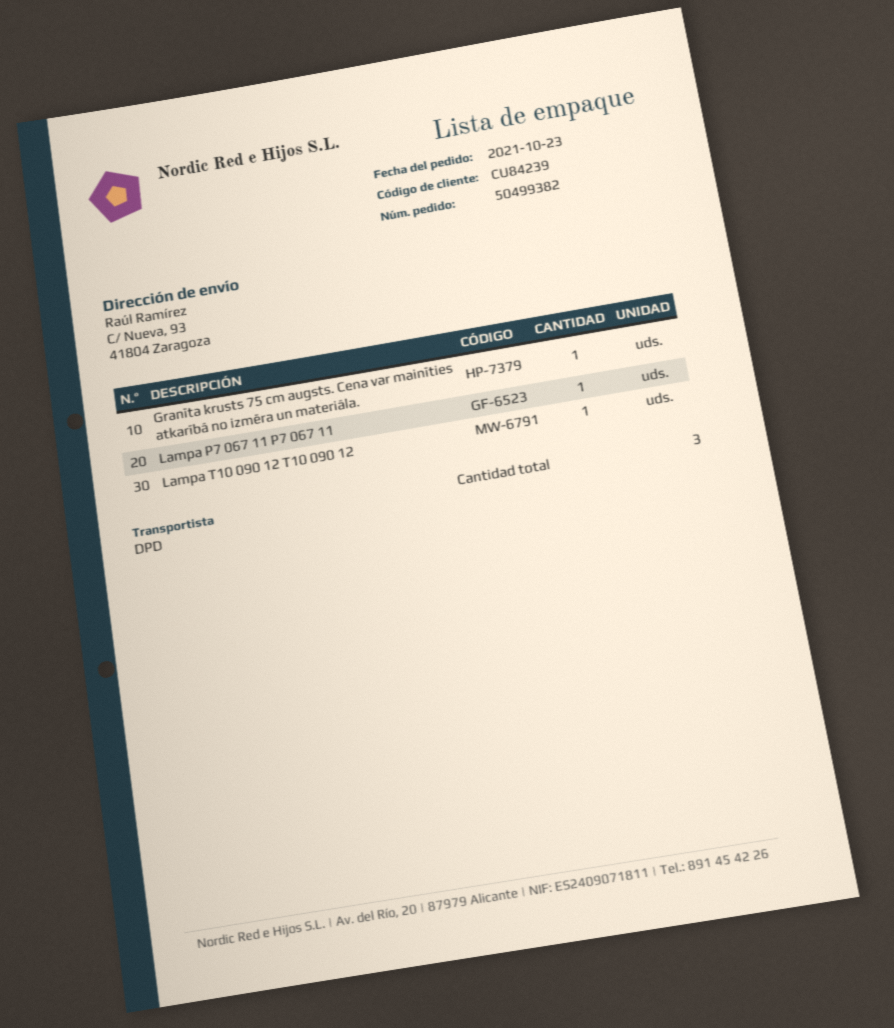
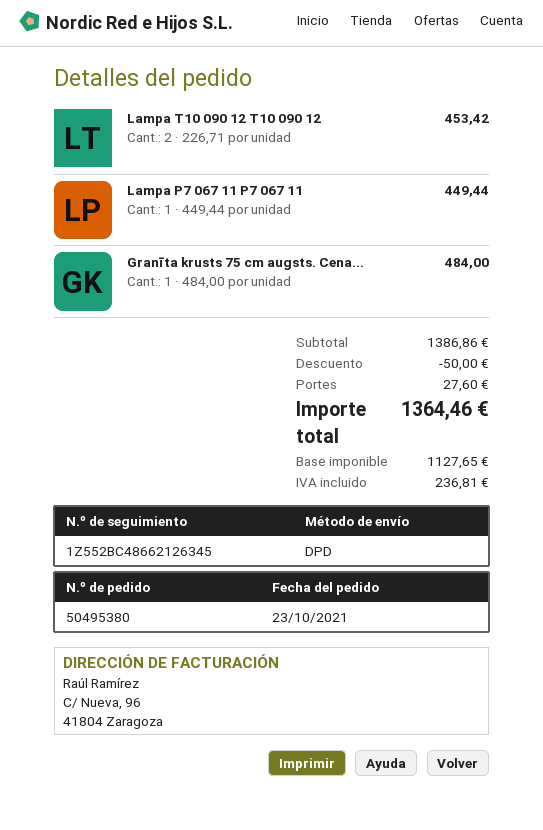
order number: 50499382 -> 50495380
Lampa T10 090 12 T10 090 12: 1 -> 2

